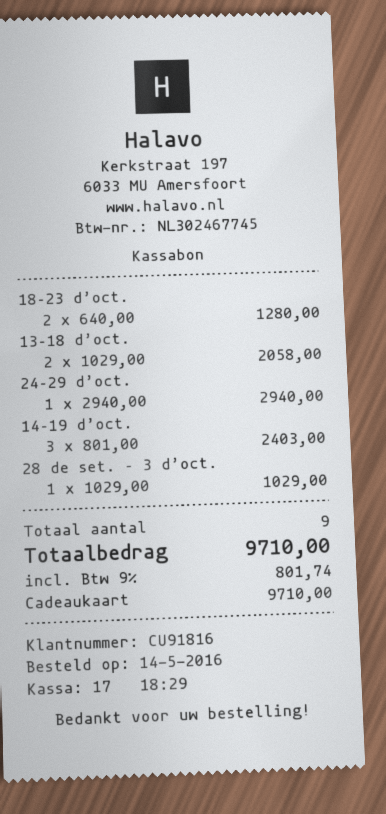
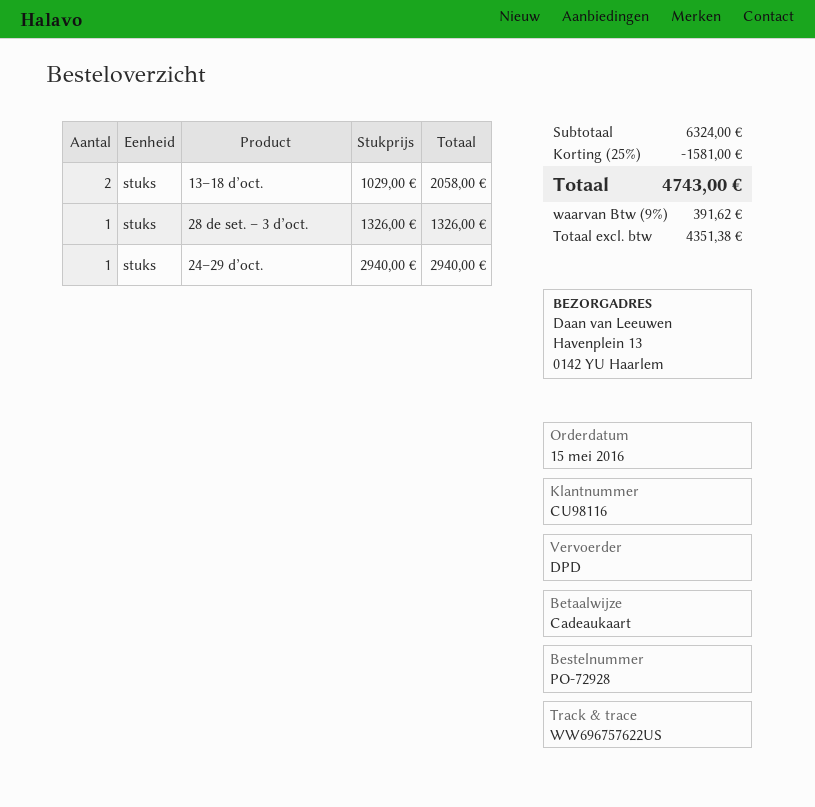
order date: 2016-05-14 -> 2016-05-15
customer number: CU91816 -> CU98116
18–23 d’oct.: 2 x 640.00 = 1280.00 -> none
14–19 d’oct.: 3 x 801.00 = 2403.00 -> none
28 de set. – 3 d’oct.: 1 x 1029.00 = 1029.00 -> 1 x 1326.00 = 1326.00
discount: none -> 25% = 1581.00
tax: 9% = 801.74 -> 9% = 391.62
total: 9710.00 -> 4743.00

